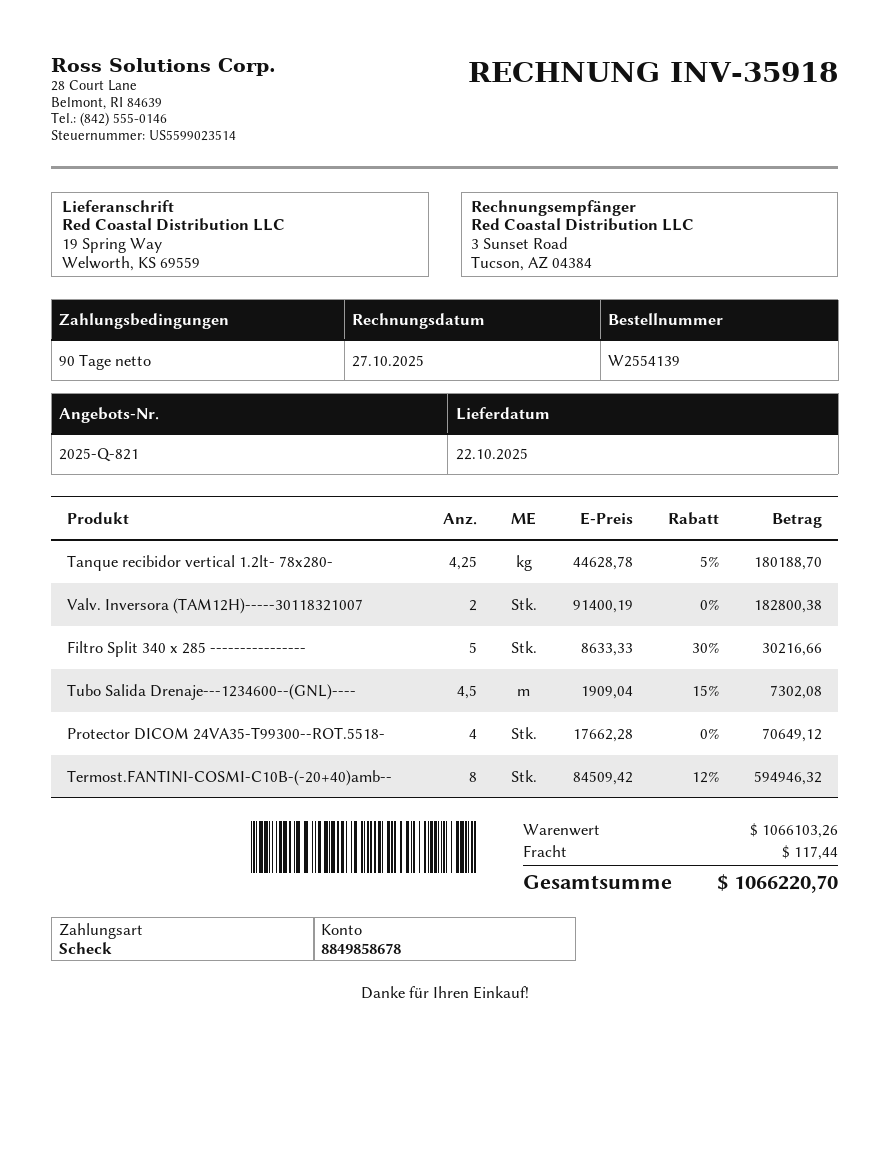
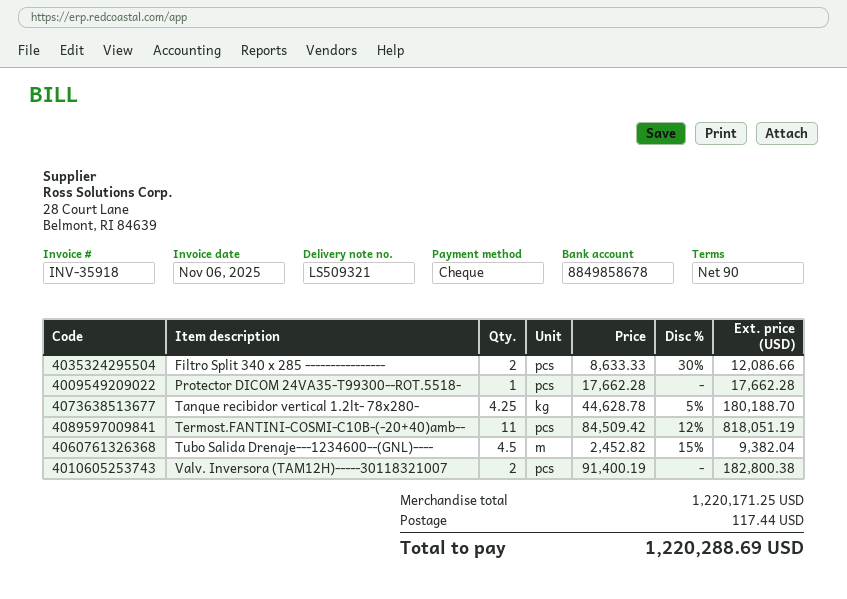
invoice date: 2025-10-27 -> 2025-11-06
Filtro Split 340 x 285 ----------------: 5 x 8633.33 - 30% = 30216.66 -> 2 x 8633.33 - 30% = 12086.66
Tubo Salida Drenaje---1234600--(GNL)----: 4.5 x 1909.04 - 15% = 7302.08 -> 4.5 x 2452.82 - 15% = 9382.04
Protector DICOM 24VA35-T99300--ROT.5518-: 4 x 17662.28 = 70649.12 -> 1 x 17662.28 = 17662.28
Termost.FANTINI-COSMI-C10B-(-20+40)amb--: 8 x 84509.42 - 12% = 594946.32 -> 11 x 84509.42 - 12% = 818051.19
subtotal: 1066103.26 -> 1220171.25
total: 1066220.70 -> 1220288.69

